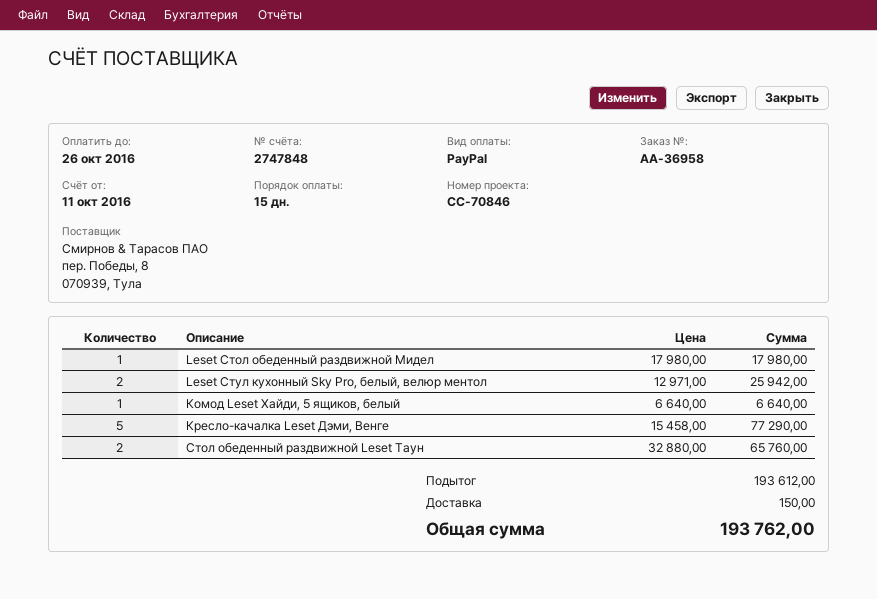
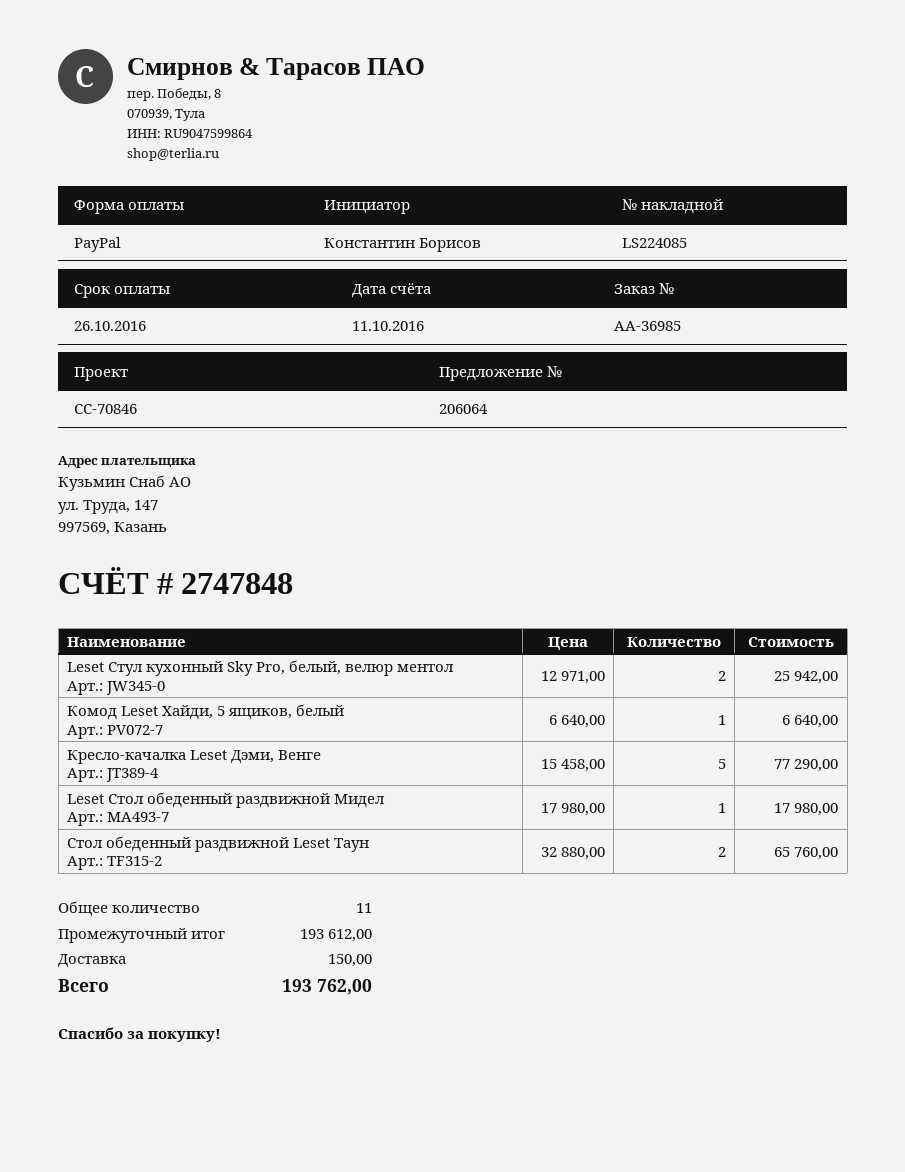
order number: AA-36958 -> AA-36985

